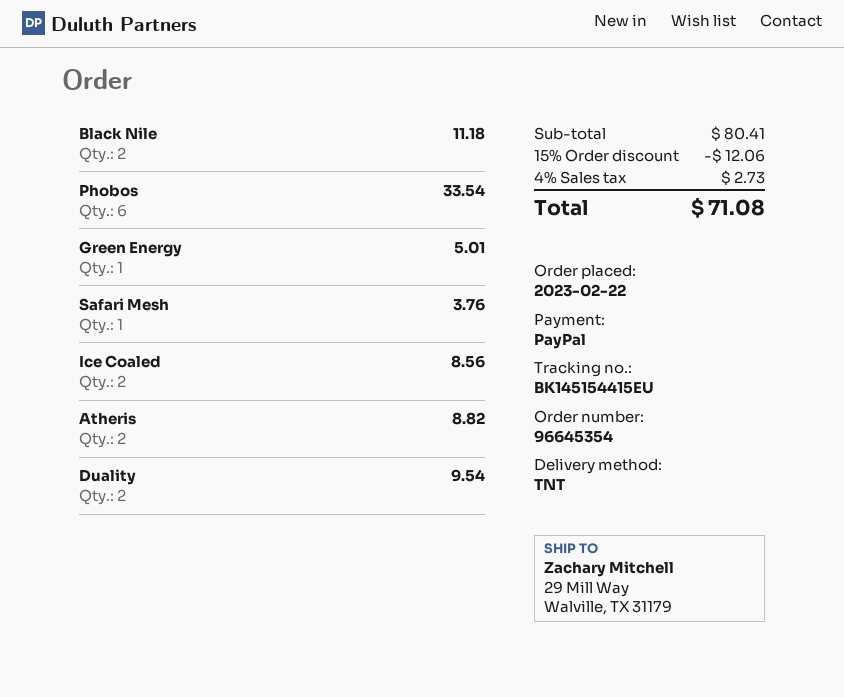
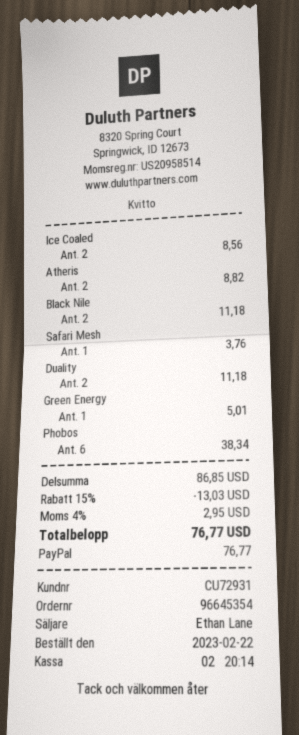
Phobos: 6 for 33.54 -> 6 for 38.34
Duality: 2 for 9.54 -> 2 for 11.18
subtotal: 80.41 -> 86.85
discount: 15% = 12.06 -> 15% = 13.03
tax: 4% = 2.73 -> 4% = 2.95
total: 71.08 -> 76.77

